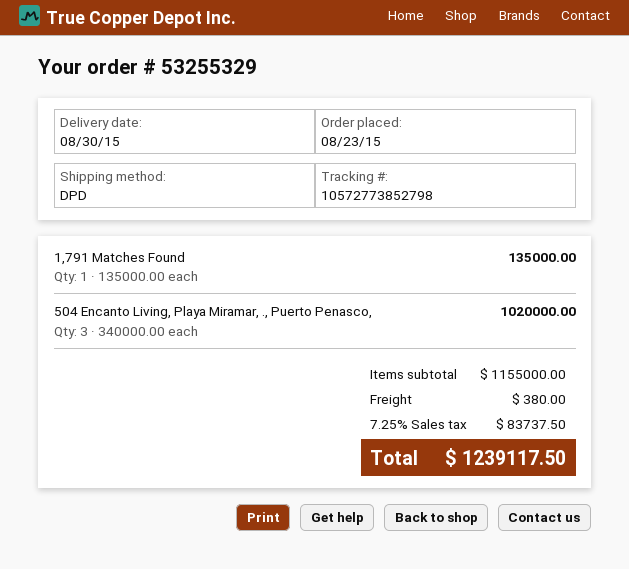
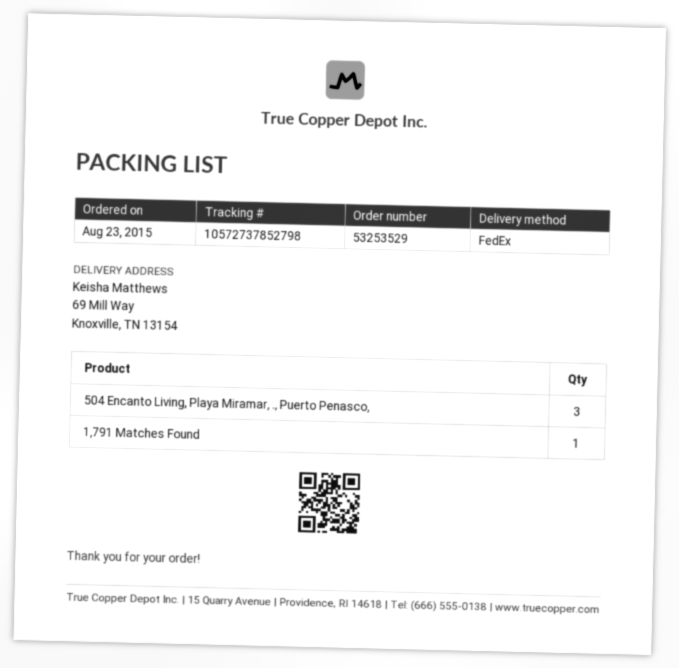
order number: 53255329 -> 53253529
shipping method: DPD -> FedEx
tracking number: 10572773852798 -> 10572737852798

